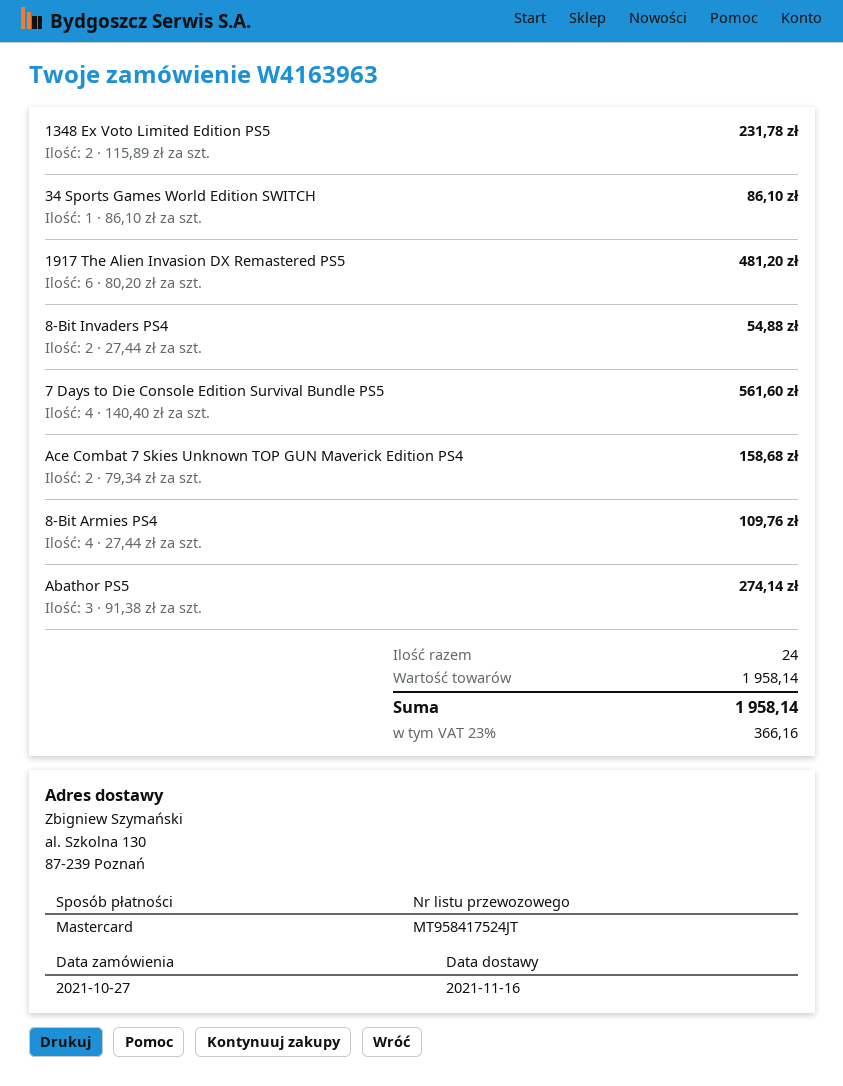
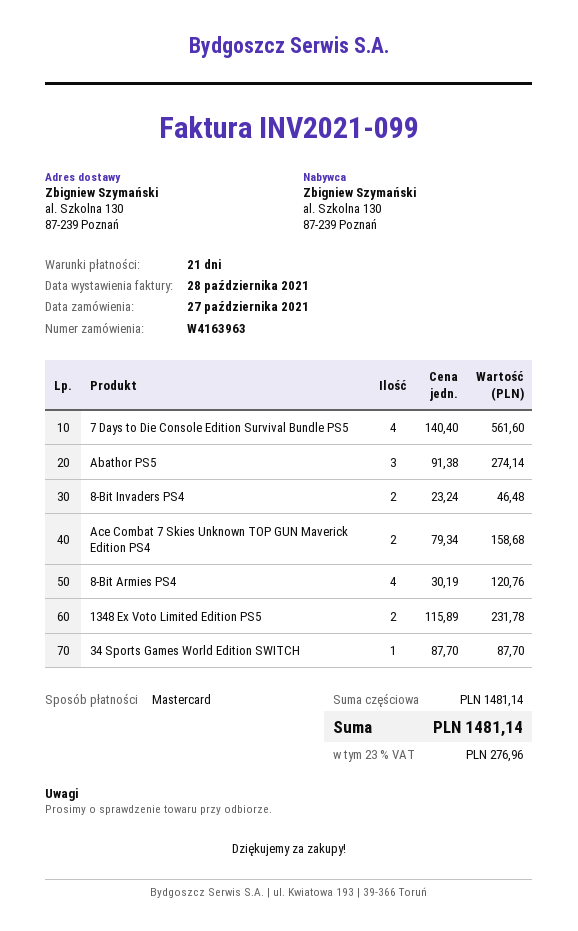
34 Sports Games World Edition SWITCH: 1 x 86.10 = 86.10 -> 1 x 87.70 = 87.70
1917 The Alien Invasion DX Remastered PS5: 6 x 80.20 = 481.20 -> none
8-Bit Invaders PS4: 2 x 27.44 = 54.88 -> 2 x 23.24 = 46.48
8-Bit Armies PS4: 4 x 27.44 = 109.76 -> 4 x 30.19 = 120.76
subtotal: 1958.14 -> 1481.14
tax: 23% = 366.16 -> 23% = 276.96
total: 1958.14 -> 1481.14

